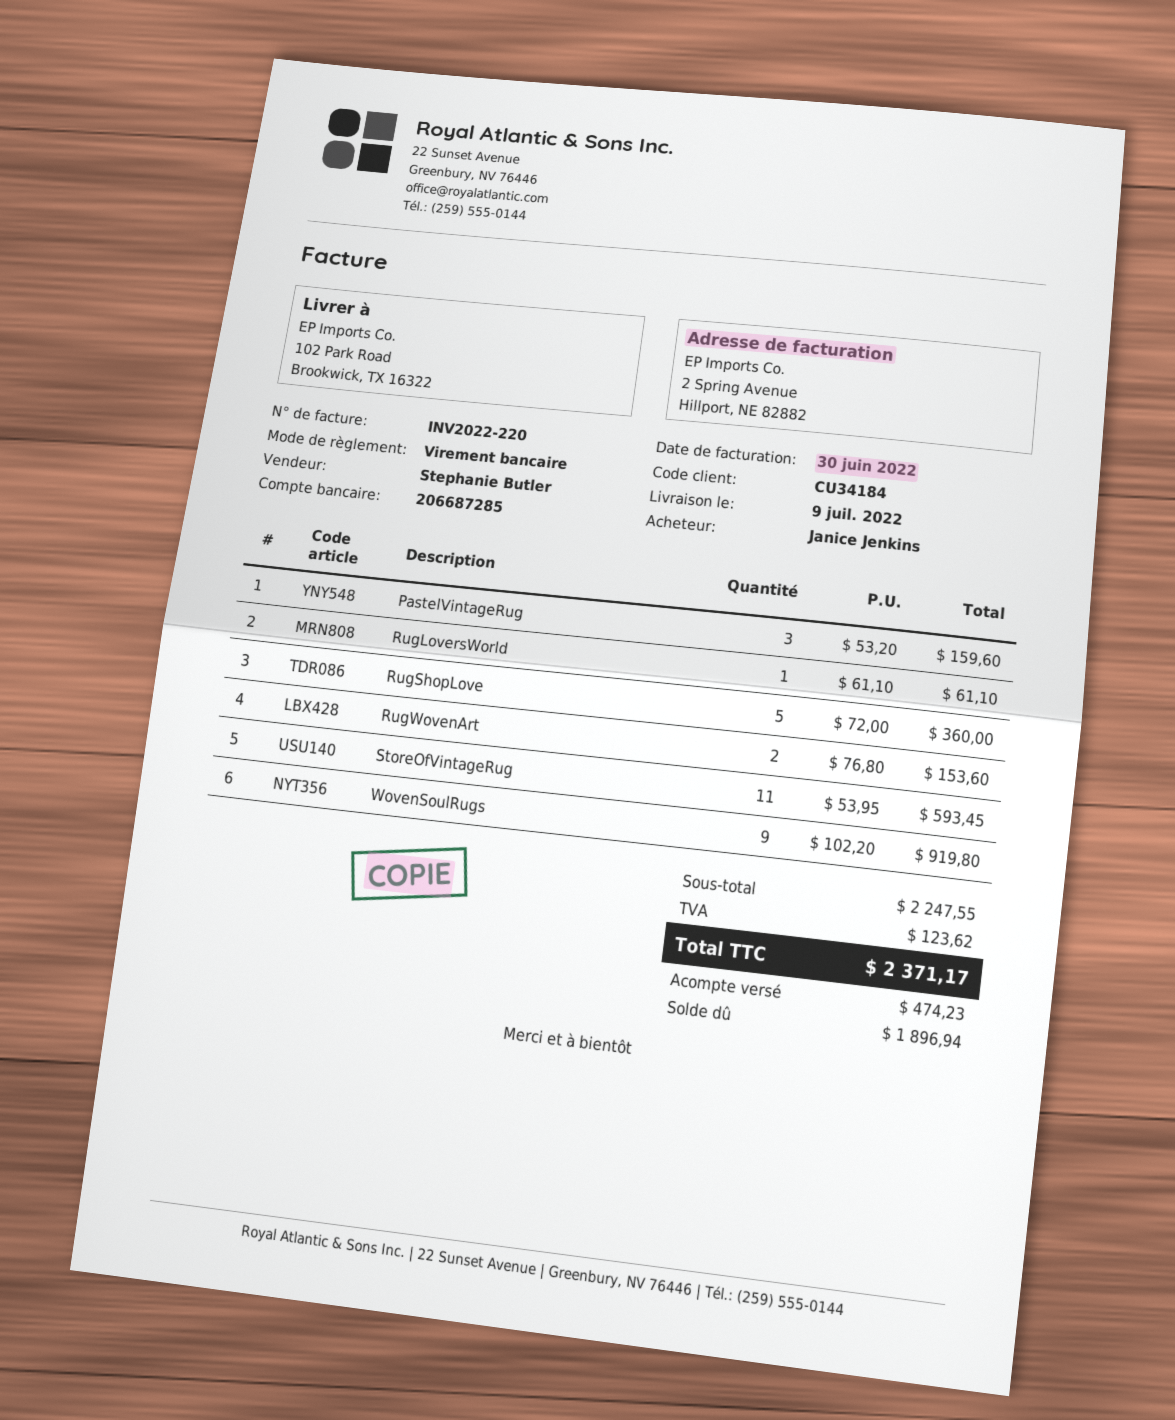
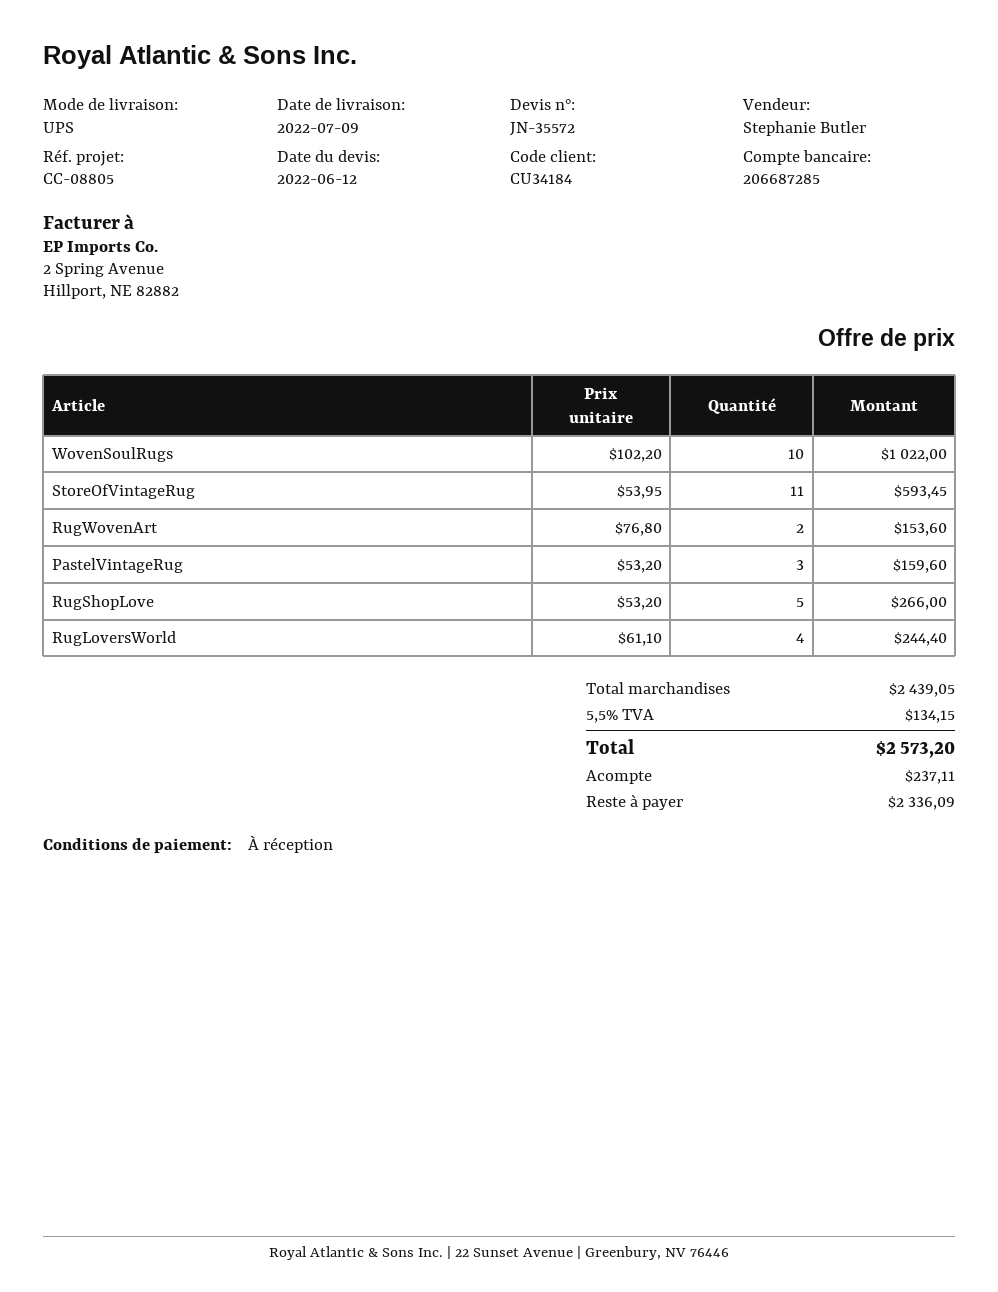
RugLoversWorld: 1 x 61.10 = 61.10 -> 4 x 61.10 = 244.40
RugShopLove: 5 x 72.00 = 360.00 -> 5 x 53.20 = 266.00
WovenSoulRugs: 9 x 102.20 = 919.80 -> 10 x 102.20 = 1022.00
subtotal: 2247.55 -> 2439.05
tax: 123.62 -> 134.15
total: 2371.17 -> 2573.20
deposit: 474.23 -> 237.11
balance: 1896.94 -> 2336.09

